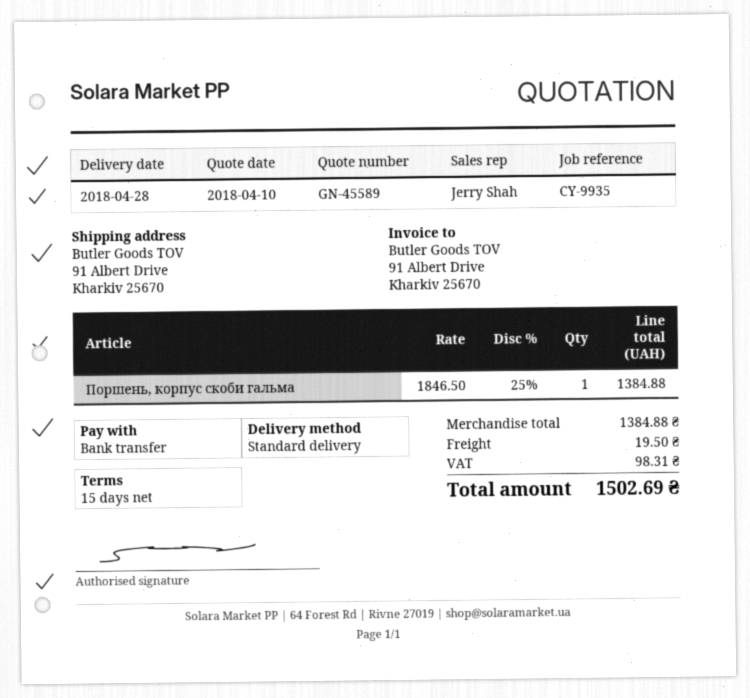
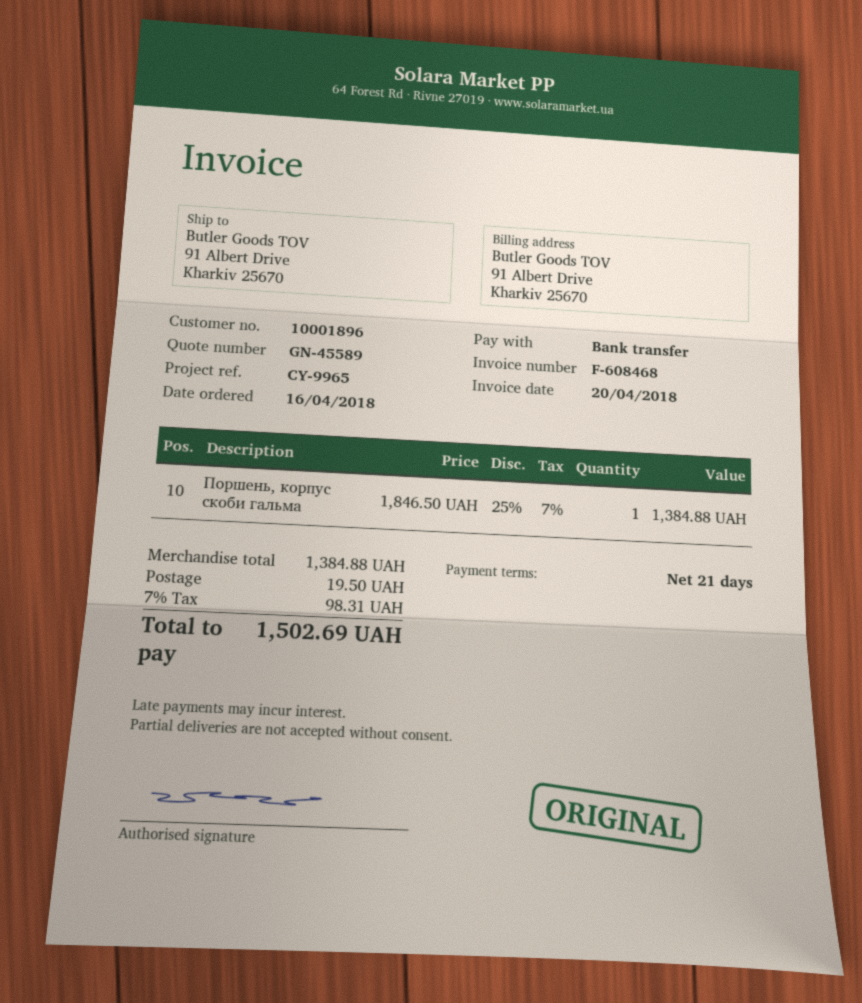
payment terms: 15 days -> 21 days
reference: CY-9935 -> CY-9965

